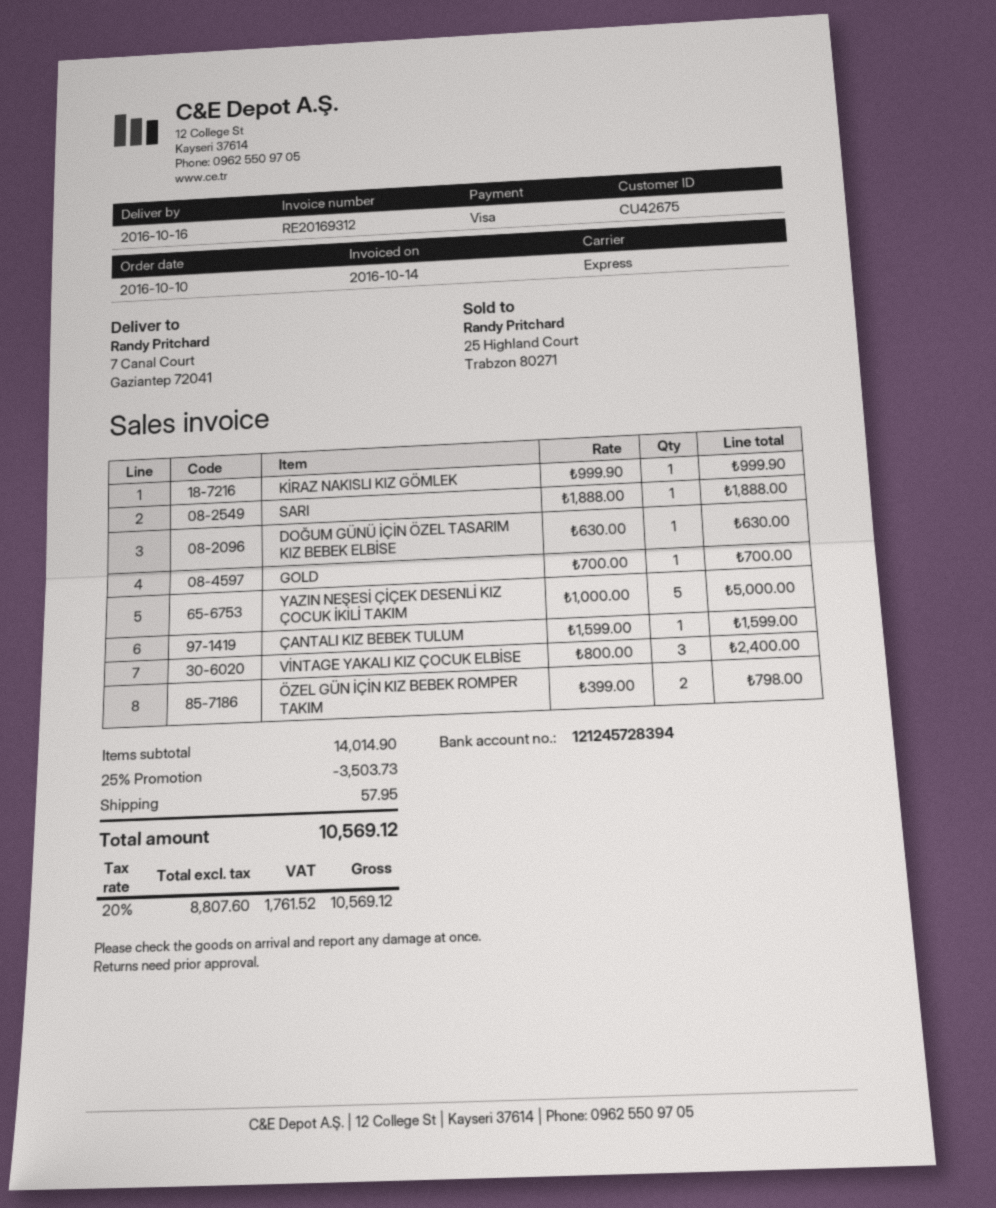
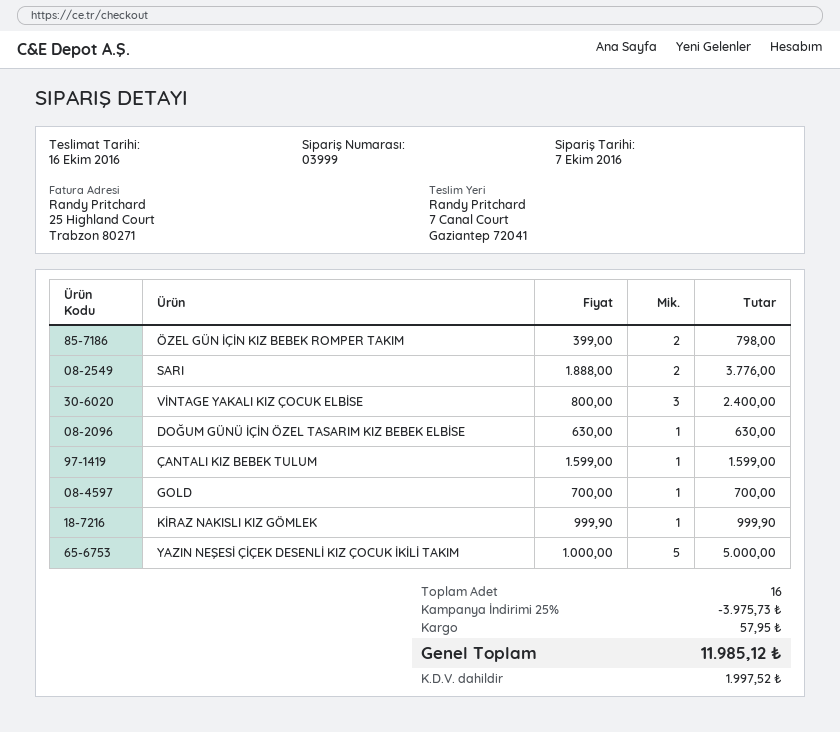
order date: 2016-10-10 -> 2016-10-07
SARI: 1 x 1888.00 = 1888.00 -> 2 x 1888.00 = 3776.00
discount: 25% = 3503.73 -> 25% = 3975.73
tax: 1761.52 -> 1997.52
total: 10569.12 -> 11985.12

